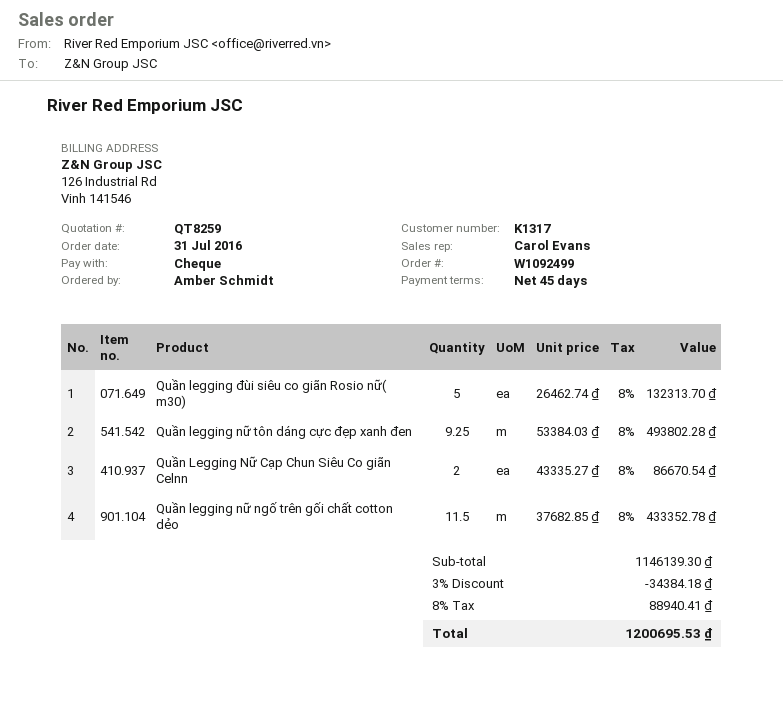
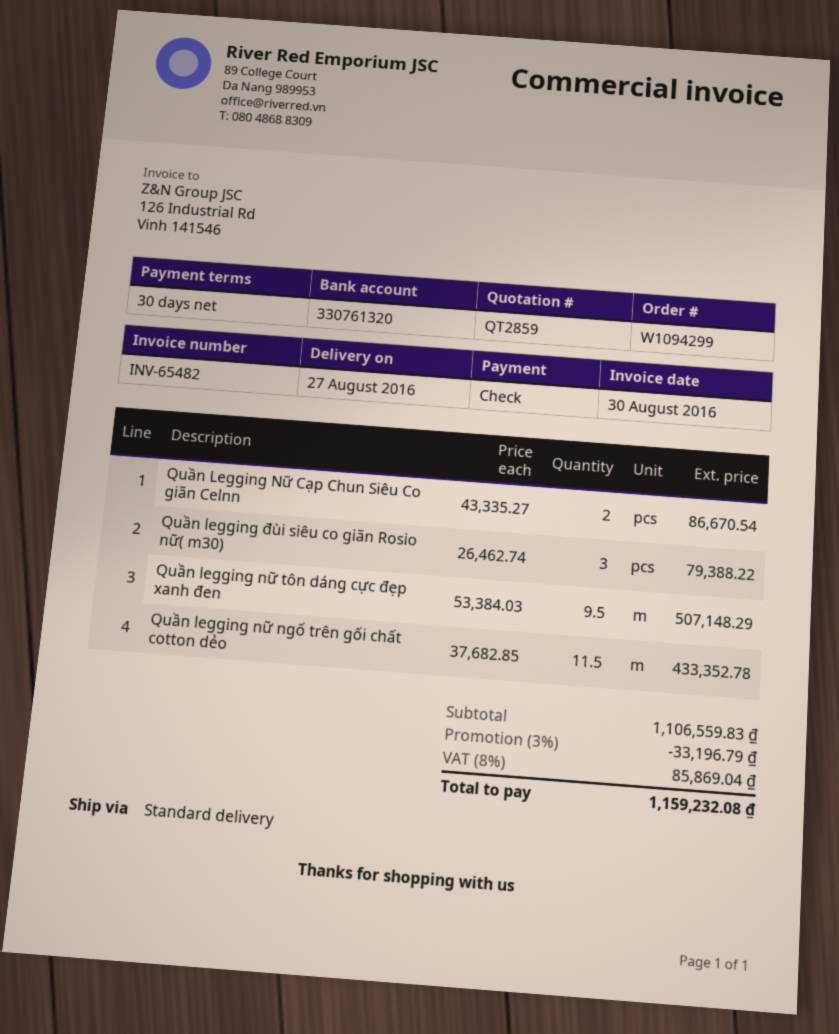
quote number: QT8259 -> QT2859
order number: W1092499 -> W1094299
payment terms: 45 days -> 30 days
Quần legging đùi siêu co giãn Rosio nữ( m30): 5 x 26462.74 = 132313.70 -> 3 x 26462.74 = 79388.22
Quần legging nữ tôn dáng cực đẹp xanh đen: 9.25 x 53384.03 = 493802.28 -> 9.5 x 53384.03 = 507148.29
subtotal: 1146139.30 -> 1106559.83
discount: 3% = 34384.18 -> 3% = 33196.79
tax: 8% = 88940.41 -> 8% = 85869.04
total: 1200695.53 -> 1159232.08

